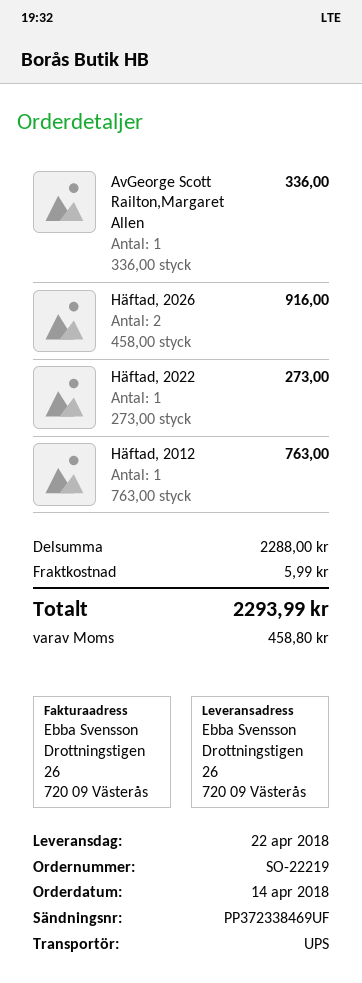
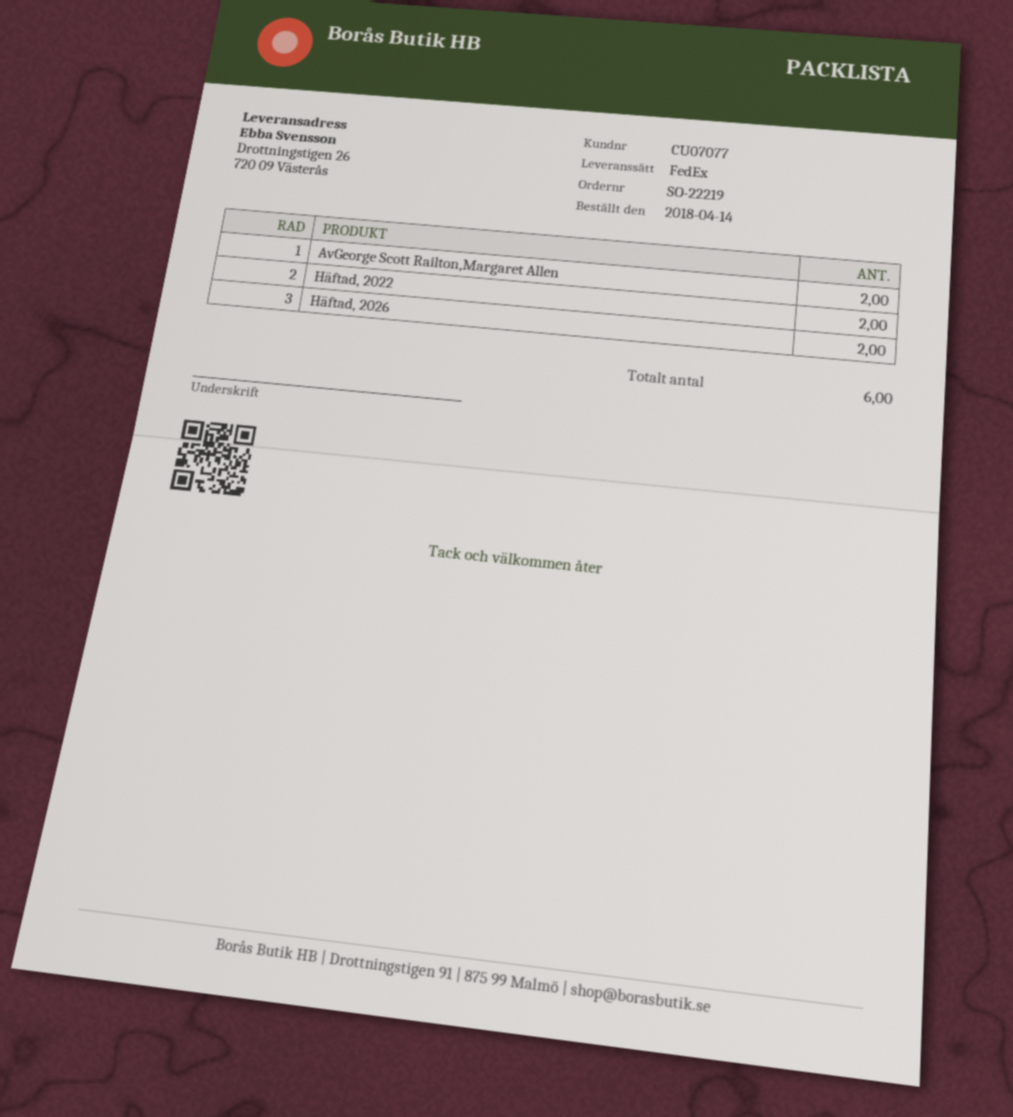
shipping method: UPS -> FedEx
AvGeorge Scott Railton,Margaret Allen: 1 -> 2
Häftad, 2022: 1 -> 2
Häftad, 2012: 1 -> none

